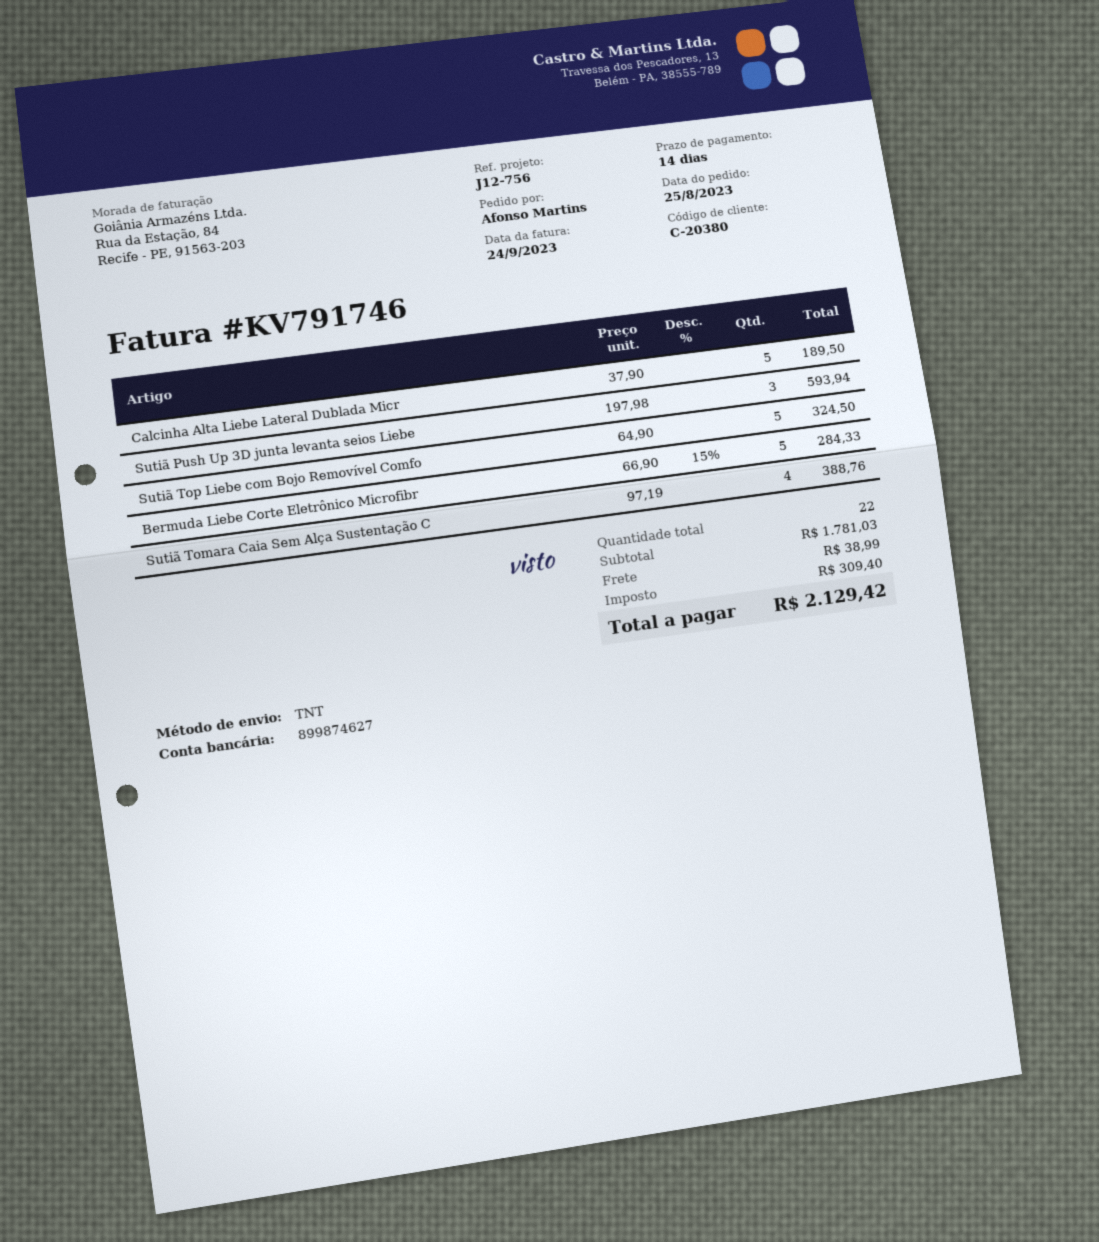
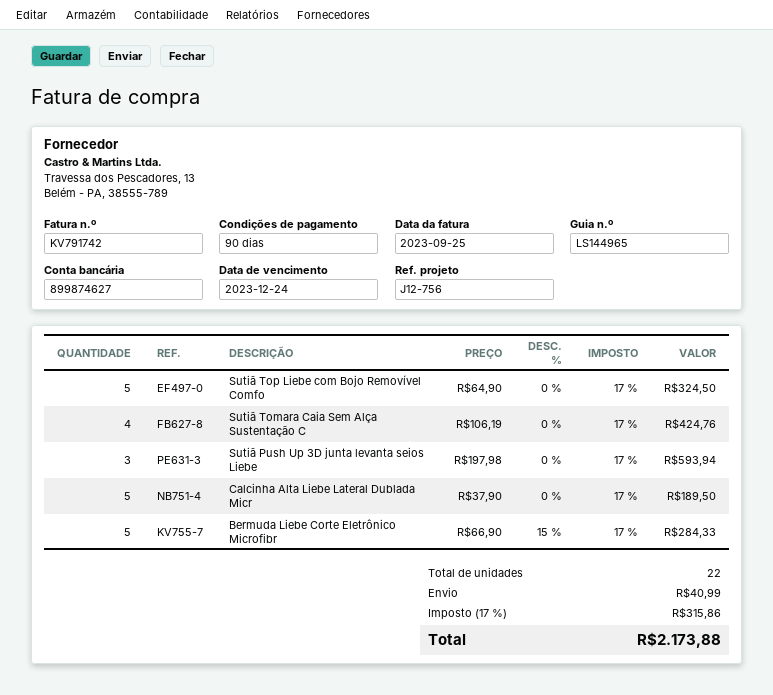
invoice number: KV791746 -> KV791742
invoice date: 2023-09-24 -> 2023-09-25
payment terms: 14 days -> 90 days
Sutiã Tomara Caia Sem Alça Sustentação C: 4 x 97.19 = 388.76 -> 4 x 106.19 = 424.76
shipping: 38.99 -> 40.99
tax: 309.40 -> 315.86
total: 2129.42 -> 2173.88

